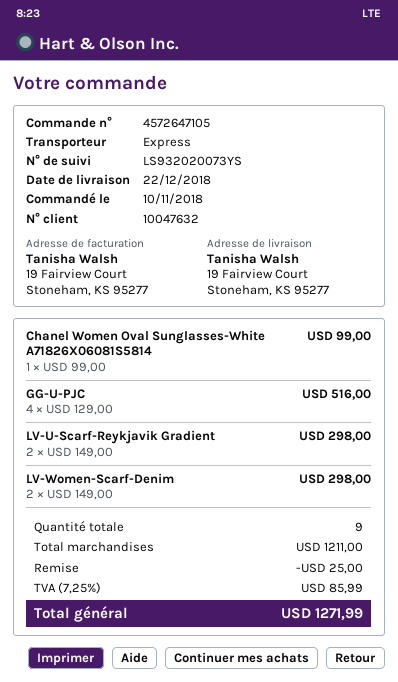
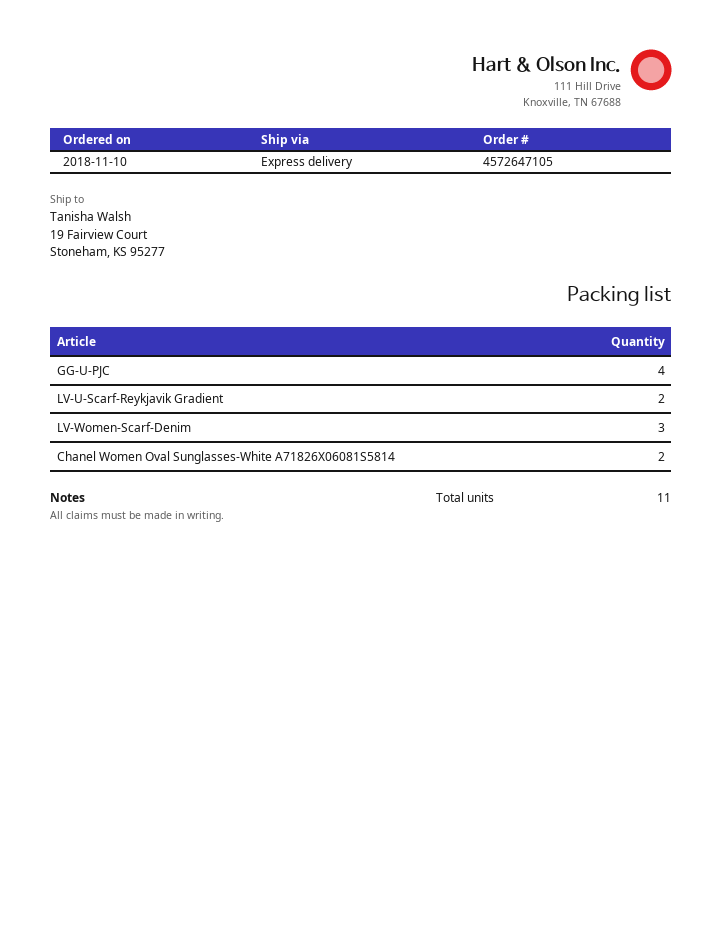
Chanel Women Oval Sunglasses-White A71826X06081S5814: 1 -> 2
LV-Women-Scarf-Denim: 2 -> 3
total quantity: 9 -> 11

